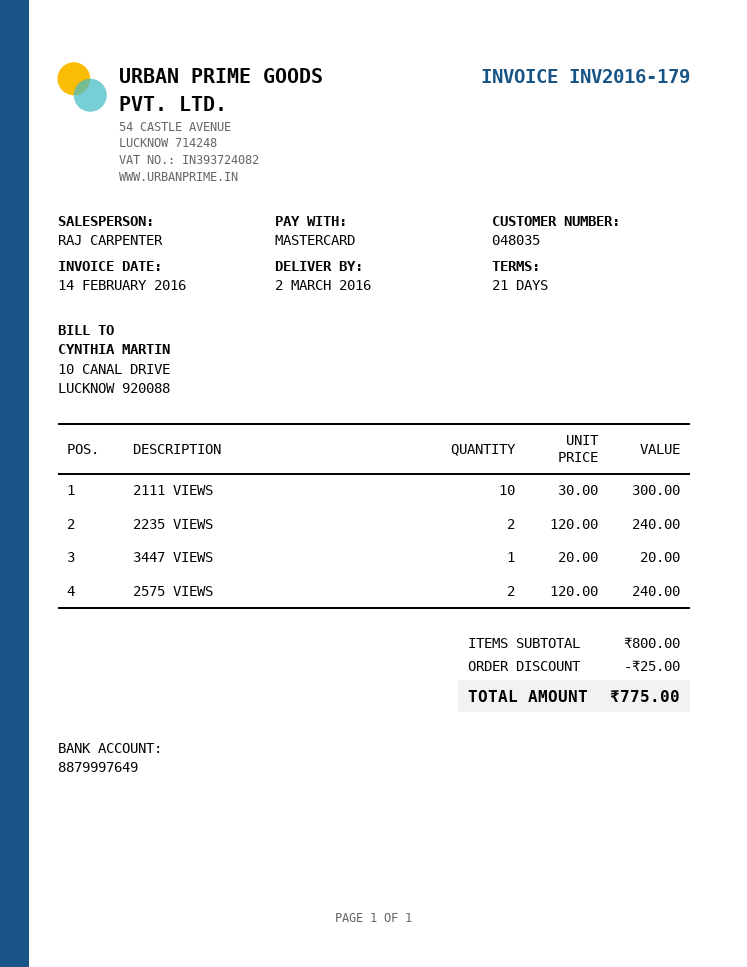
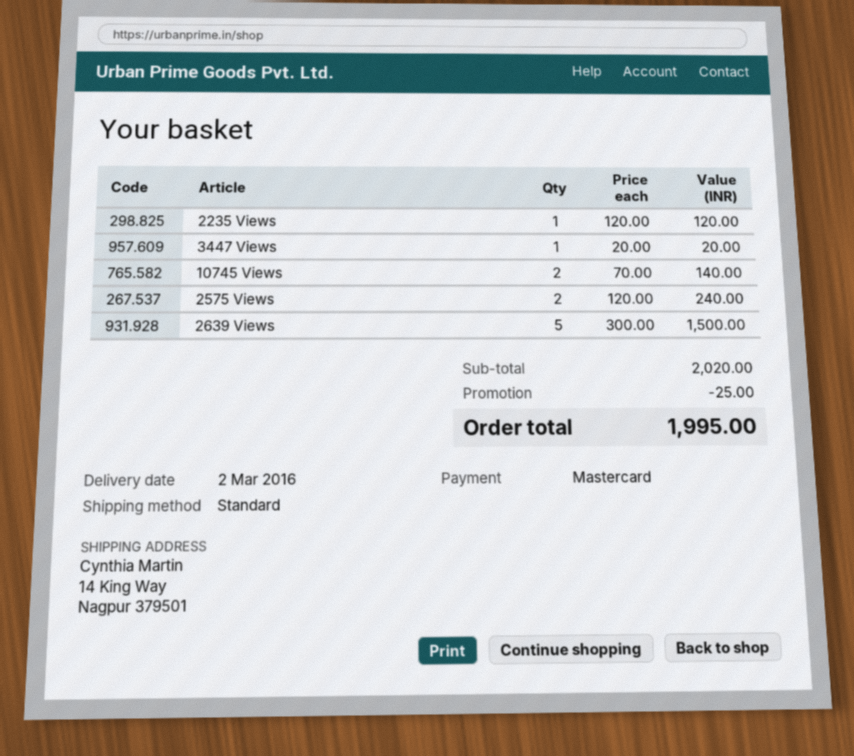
2111 VIEWS: 10 x 30.00 = 300.00 -> none
2235 VIEWS: 2 x 120.00 = 240.00 -> 1 x 120.00 = 120.00
10745 Views: none -> 2 x 70.00 = 140.00
2639 Views: none -> 5 x 300.00 = 1500.00
subtotal: 800.00 -> 2020.00
total: 775.00 -> 1995.00

